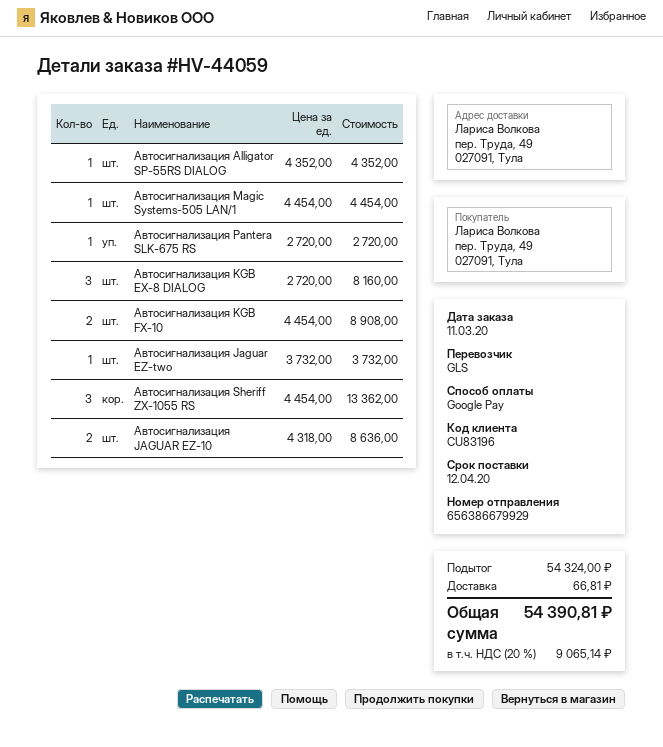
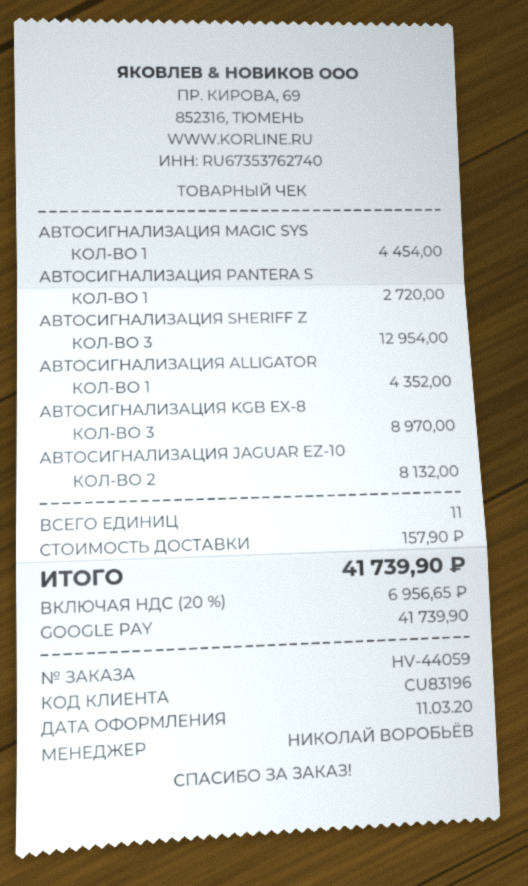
Автосигнализация KGB EX-8 DIALOG: 3 for 8160.00 -> 3 for 8970.00
Автосигнализация KGB FX-10: 2 for 8908.00 -> none
Автосигнализация Jaguar EZ-two: 1 for 3732.00 -> none
Автосигнализация Sheriff ZX-1055 RS: 3 for 13362.00 -> 3 for 12954.00
Автосигнализация JAGUAR EZ-10: 2 for 8636.00 -> 2 for 8132.00
shipping: 66.81 -> 157.90
tax: 20% = 9065.14 -> 20% = 6956.65
total: 54390.81 -> 41739.90

